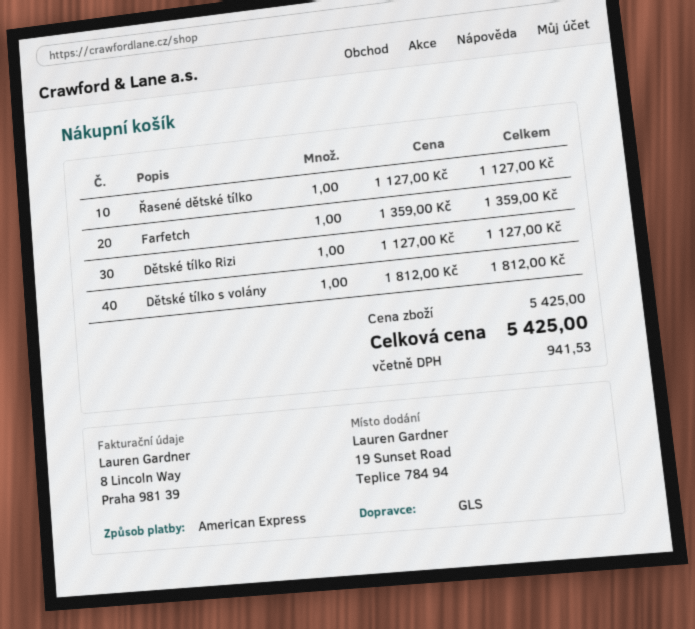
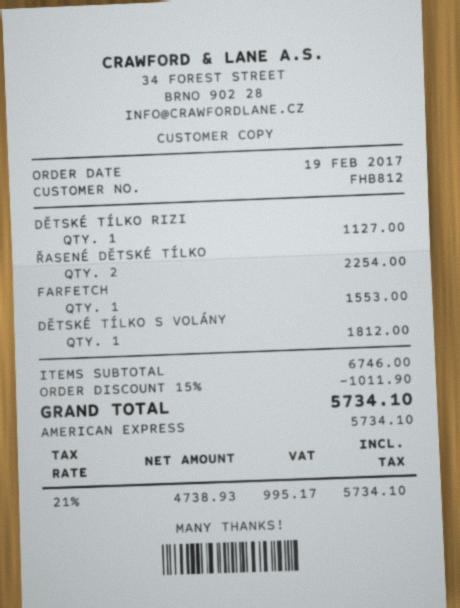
Řasené dětské tílko: 1 for 1127.00 -> 2 for 2254.00
Farfetch: 1 for 1359.00 -> 1 for 1553.00
subtotal: 5425.00 -> 6746.00
discount: none -> 15% = 1011.90
tax: 941.53 -> 995.17
total: 5425.00 -> 5734.10

